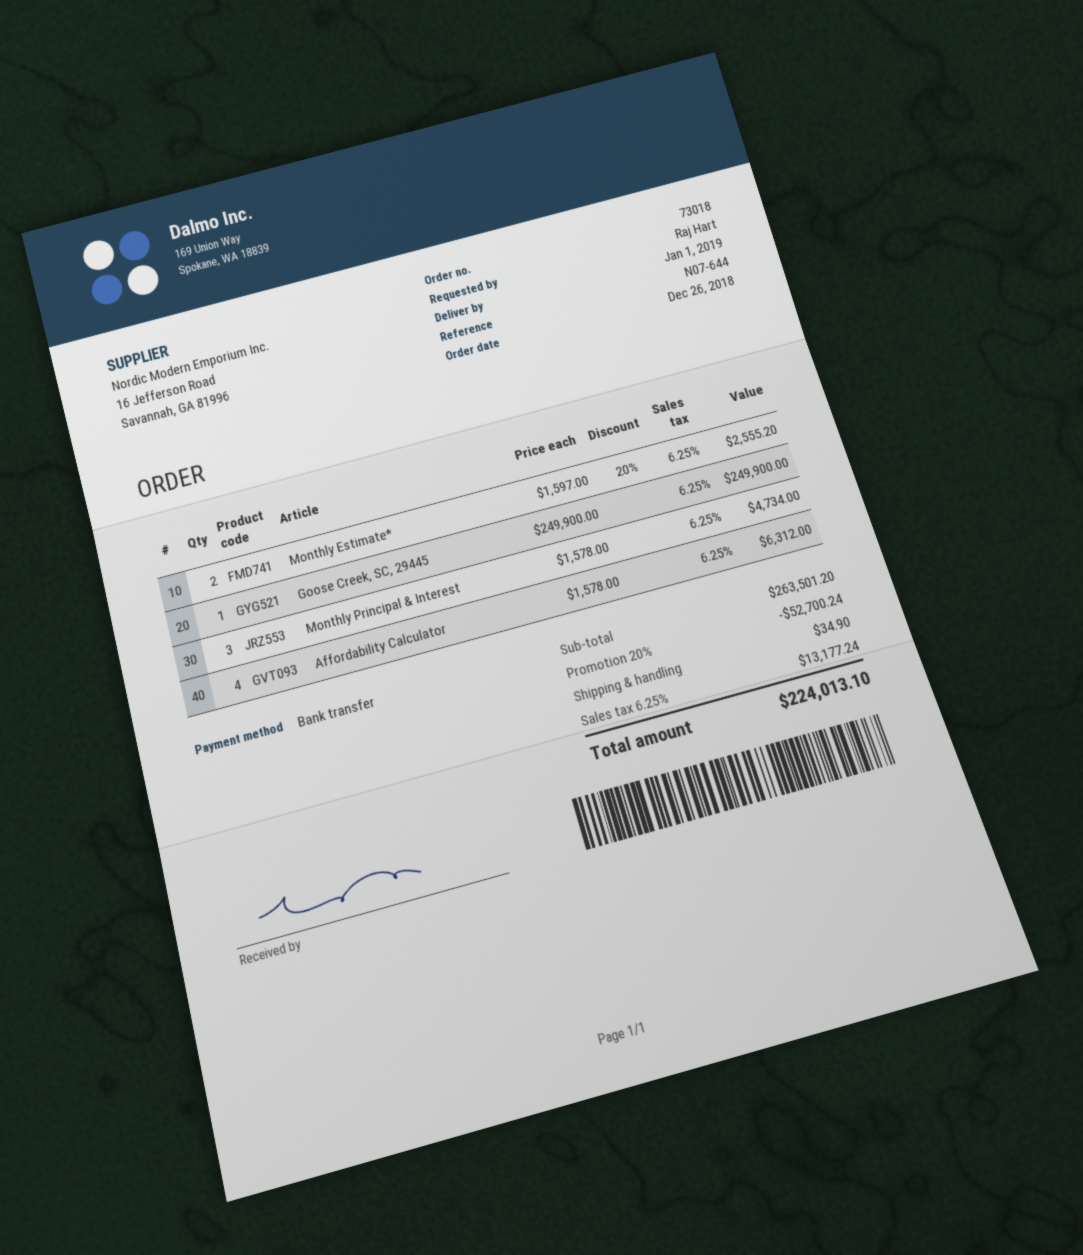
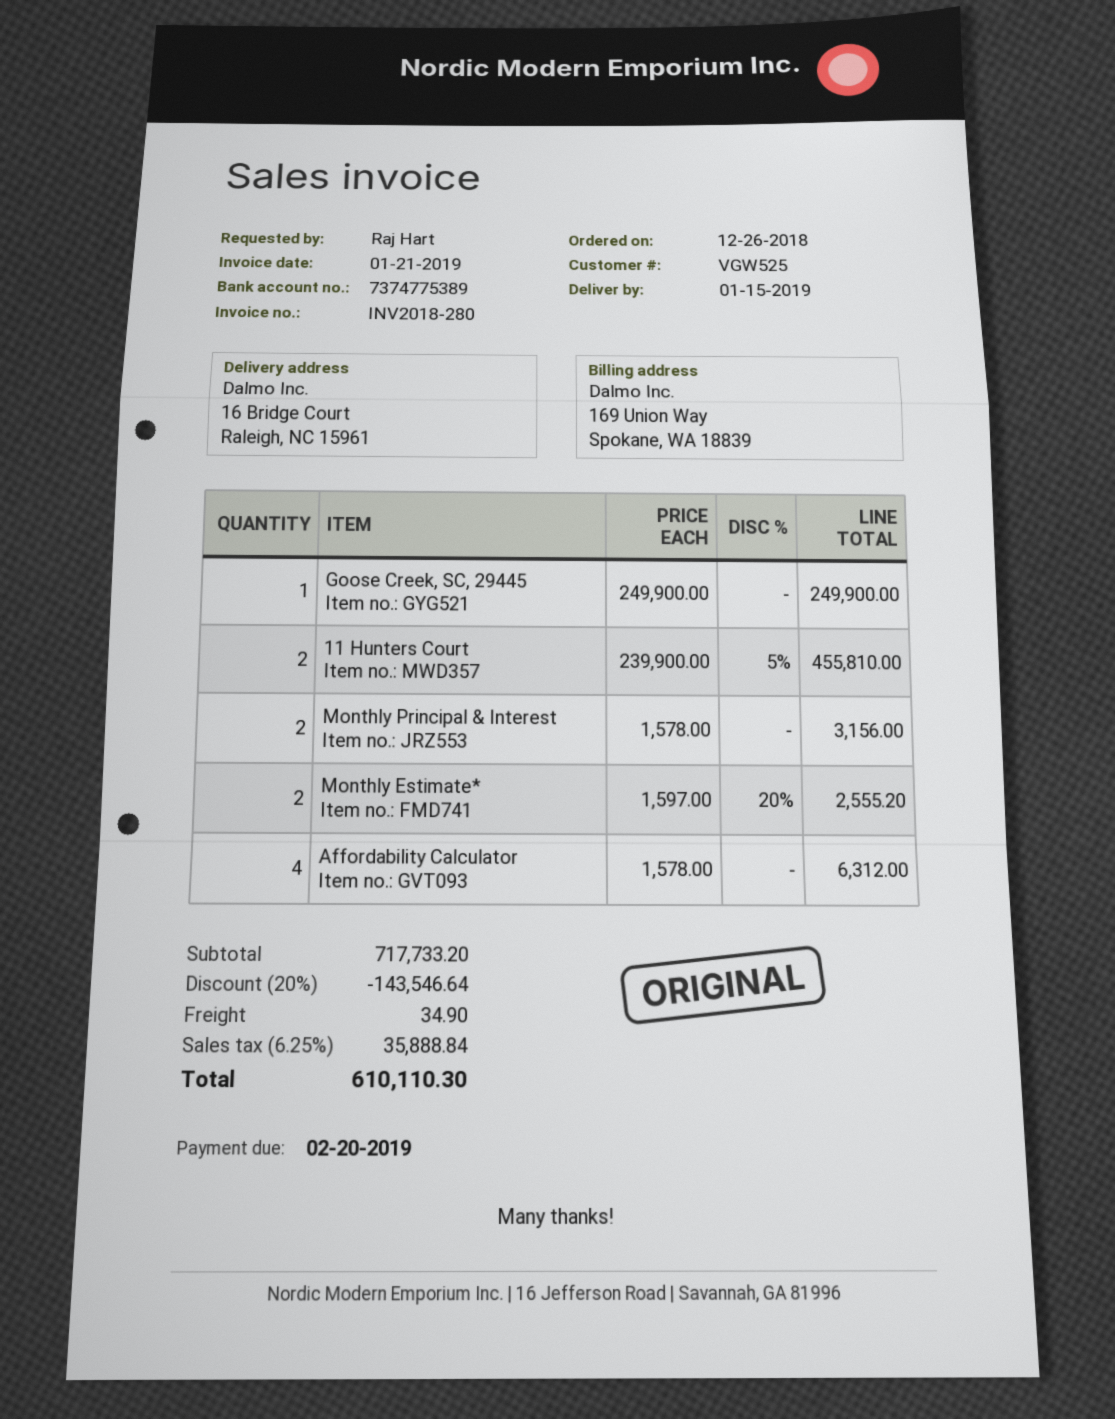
delivery date: 2019-01-01 -> 2019-01-15
Monthly Principal & Interest: 3 x 1578.00 = 4734.00 -> 2 x 1578.00 = 3156.00
11 Hunters Court: none -> 2 x 239900.00 - 5% = 455810.00
subtotal: 263501.20 -> 717733.20
discount: 20% = 52700.24 -> 20% = 143546.64
tax: 6.25% = 13177.24 -> 6.25% = 35888.84
total: 224013.10 -> 610110.30

